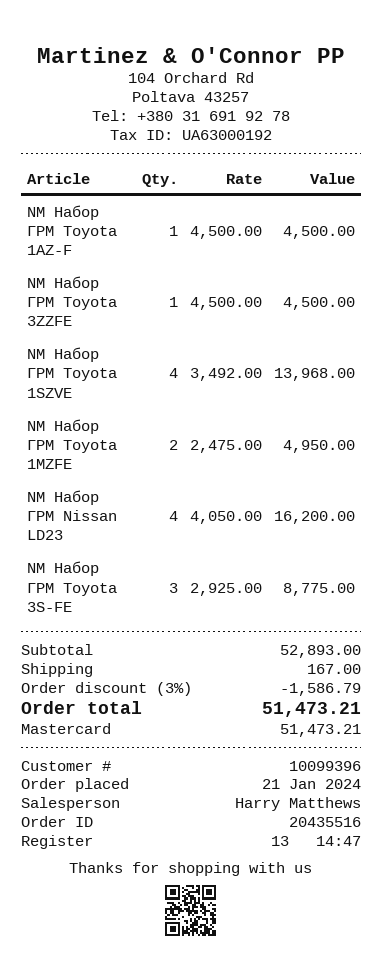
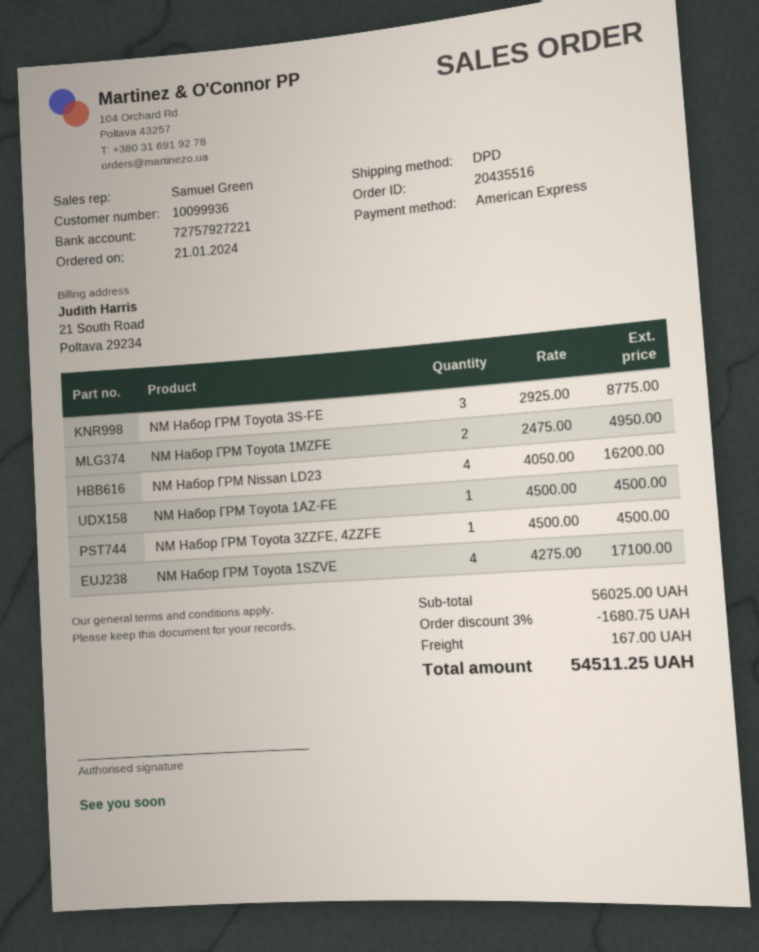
customer number: 10099396 -> 10099936
sales rep: Harry Matthews -> Samuel Green
payment method: Mastercard -> American Express
NM Набор ГРМ Toyota 1SZVE: 4 x 3492.00 = 13968.00 -> 4 x 4275.00 = 17100.00
subtotal: 52893.00 -> 56025.00
discount: 3% = 1586.79 -> 3% = 1680.75
total: 51473.21 -> 54511.25

